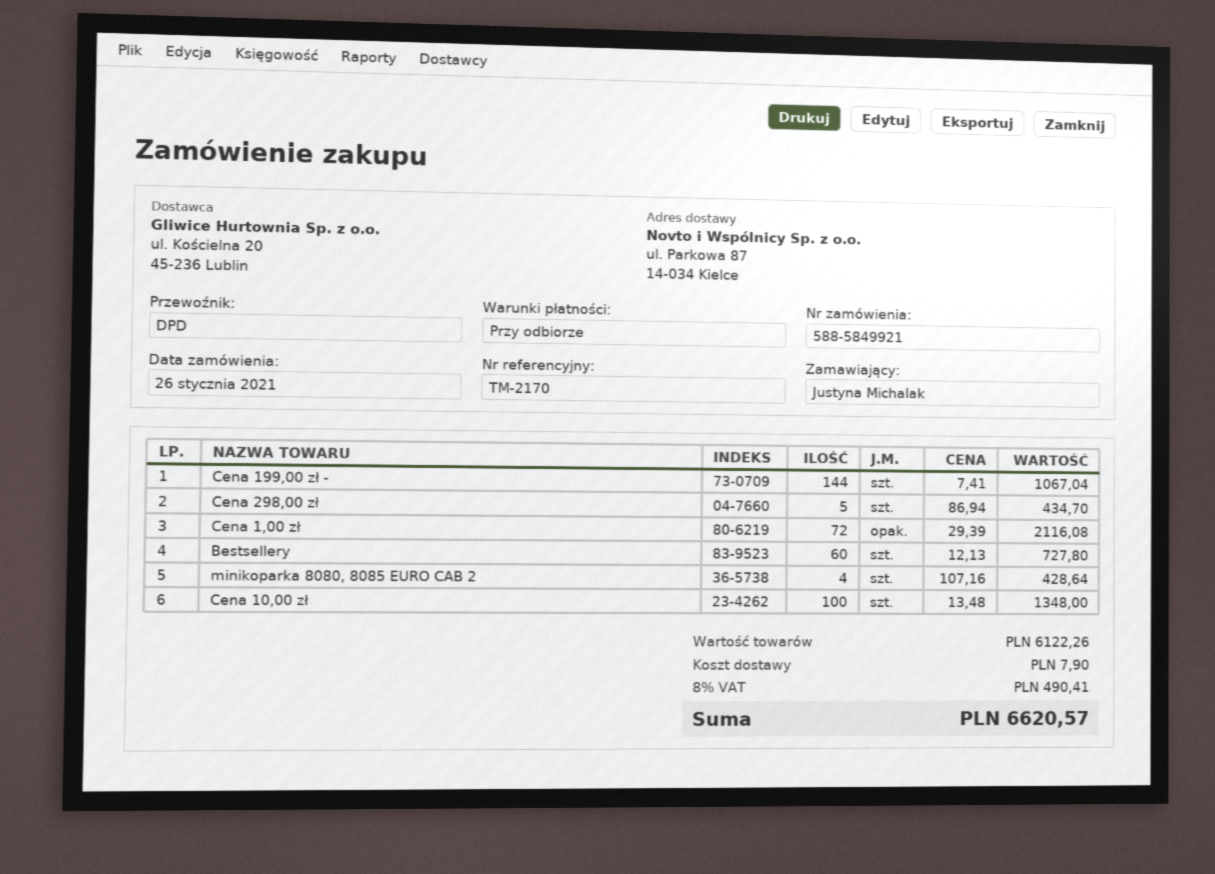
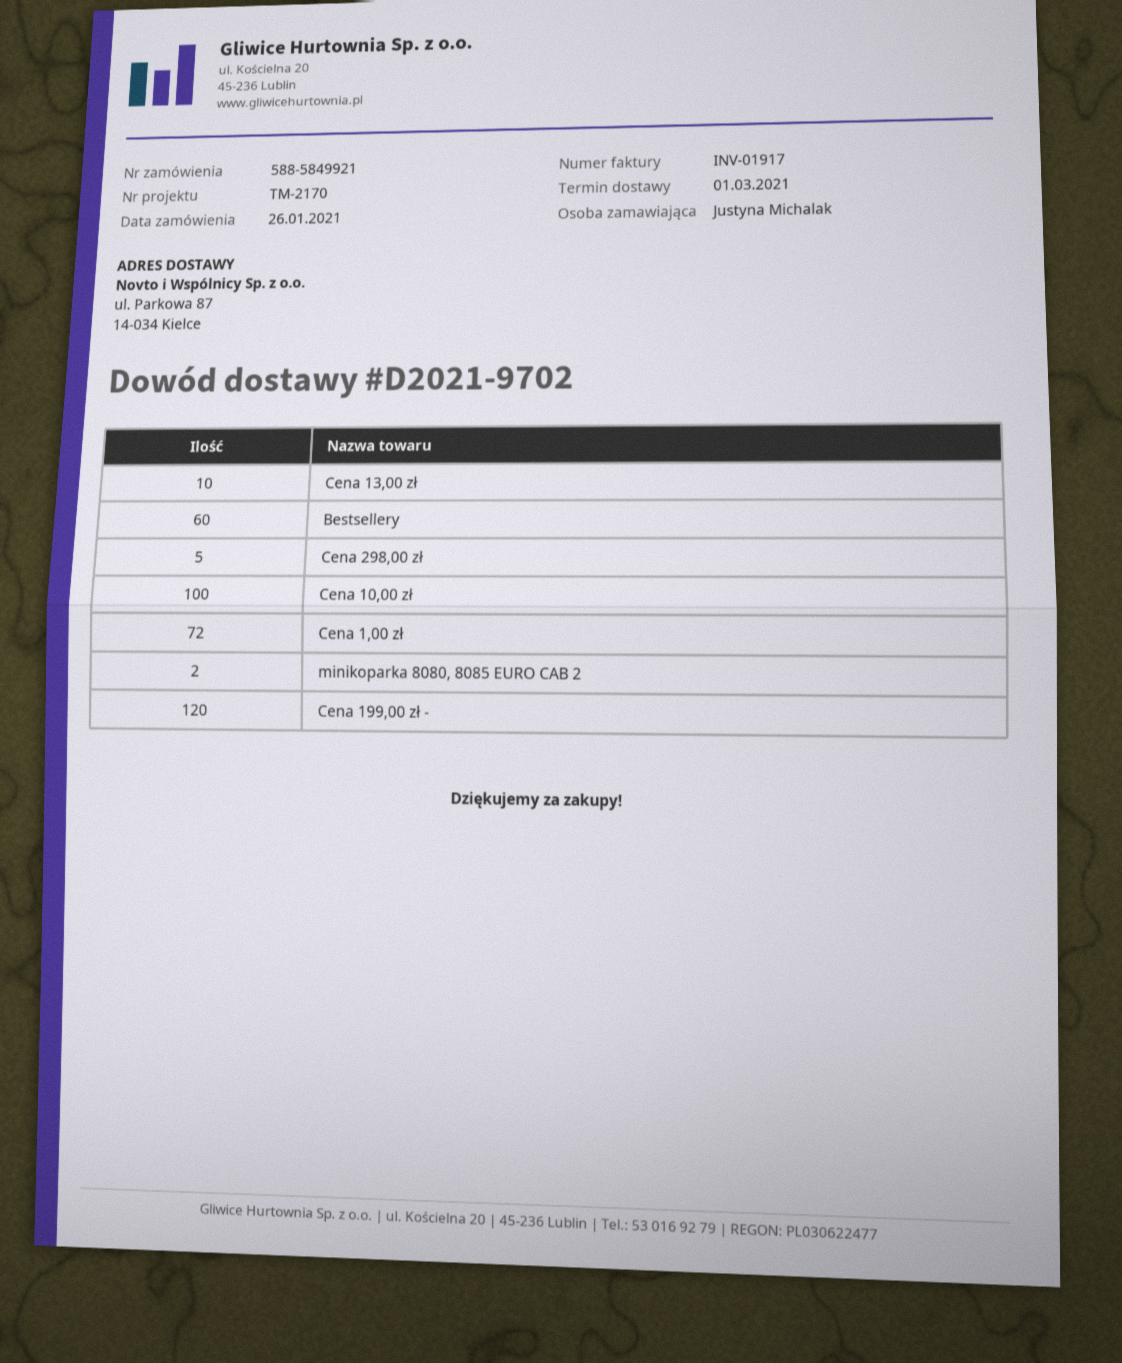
Cena 199,00 zł -: 144 -> 120
minikoparka 8080, 8085 EURO CAB 2: 4 -> 2
Cena 13,00 zł: none -> 10

